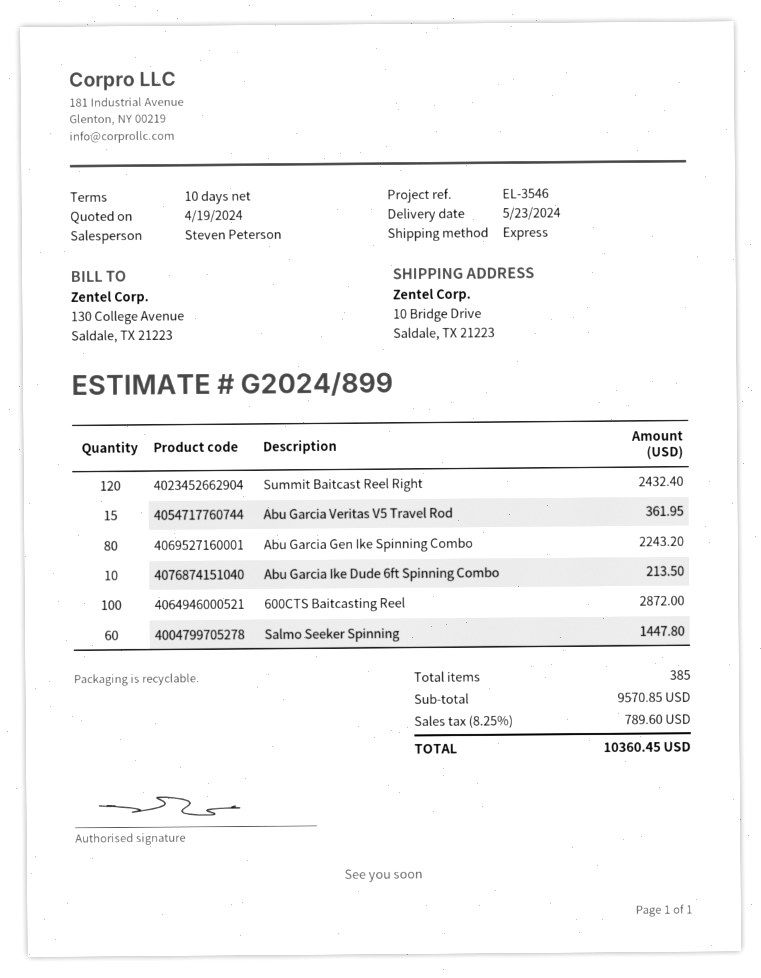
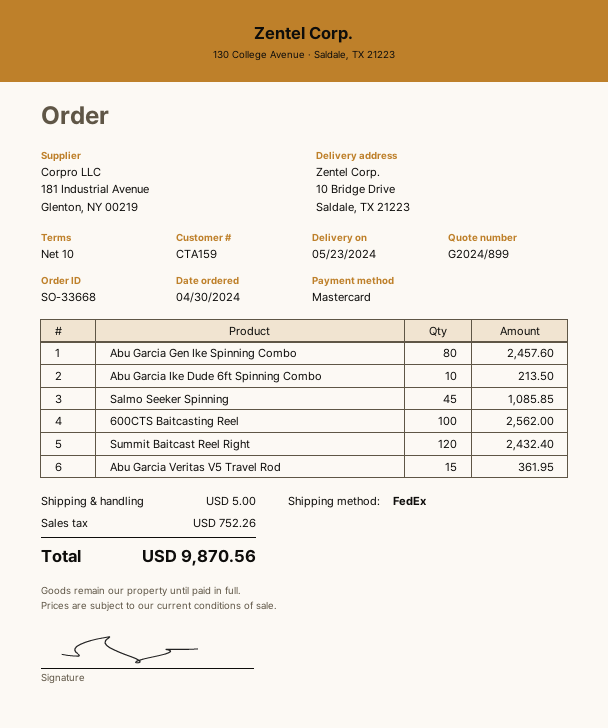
shipping method: express -> FedEx
Abu Garcia Gen Ike Spinning Combo: 80 for 2243.20 -> 80 for 2457.60
600CTS Baitcasting Reel: 100 for 2872.00 -> 100 for 2562.00
Salmo Seeker Spinning: 60 for 1447.80 -> 45 for 1085.85
shipping: none -> 5.00
tax: 789.60 -> 752.26
total: 10360.45 -> 9870.56

